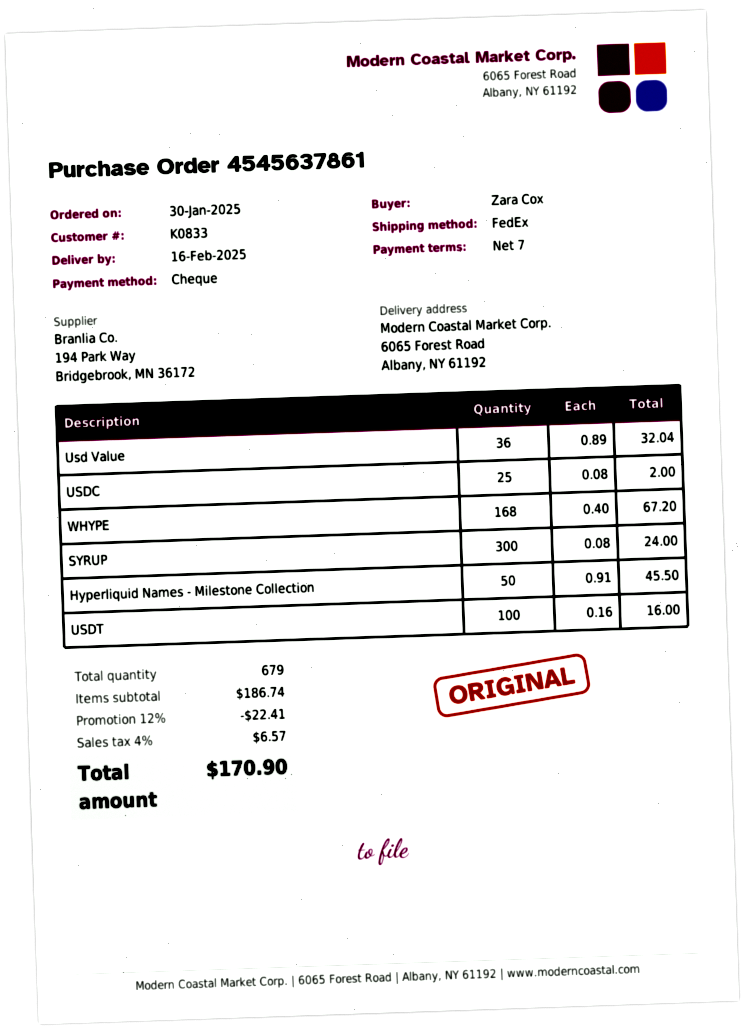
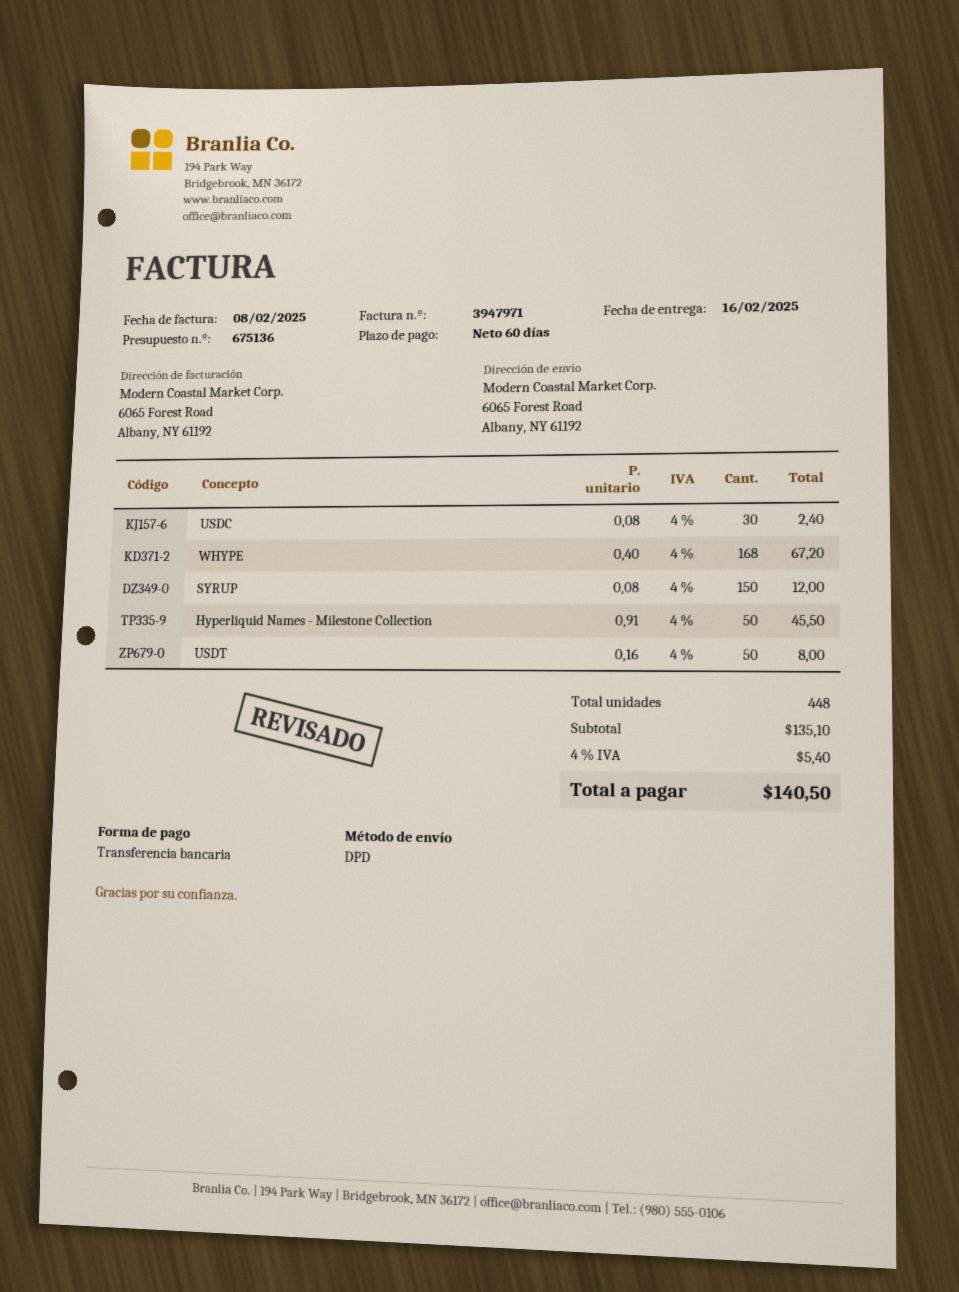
payment terms: 7 days -> 60 days
payment method: cheque -> bank transfer
shipping method: FedEx -> DPD
Usd Value: 36 x 0.89 = 32.04 -> none
USDC: 25 x 0.08 = 2.00 -> 30 x 0.08 = 2.40
SYRUP: 300 x 0.08 = 24.00 -> 150 x 0.08 = 12.00
USDT: 100 x 0.16 = 16.00 -> 50 x 0.16 = 8.00
total quantity: 679 -> 448
subtotal: 186.74 -> 135.10
discount: 12% = 22.41 -> none
tax: 4% = 6.57 -> 4% = 5.40
total: 170.90 -> 140.50

